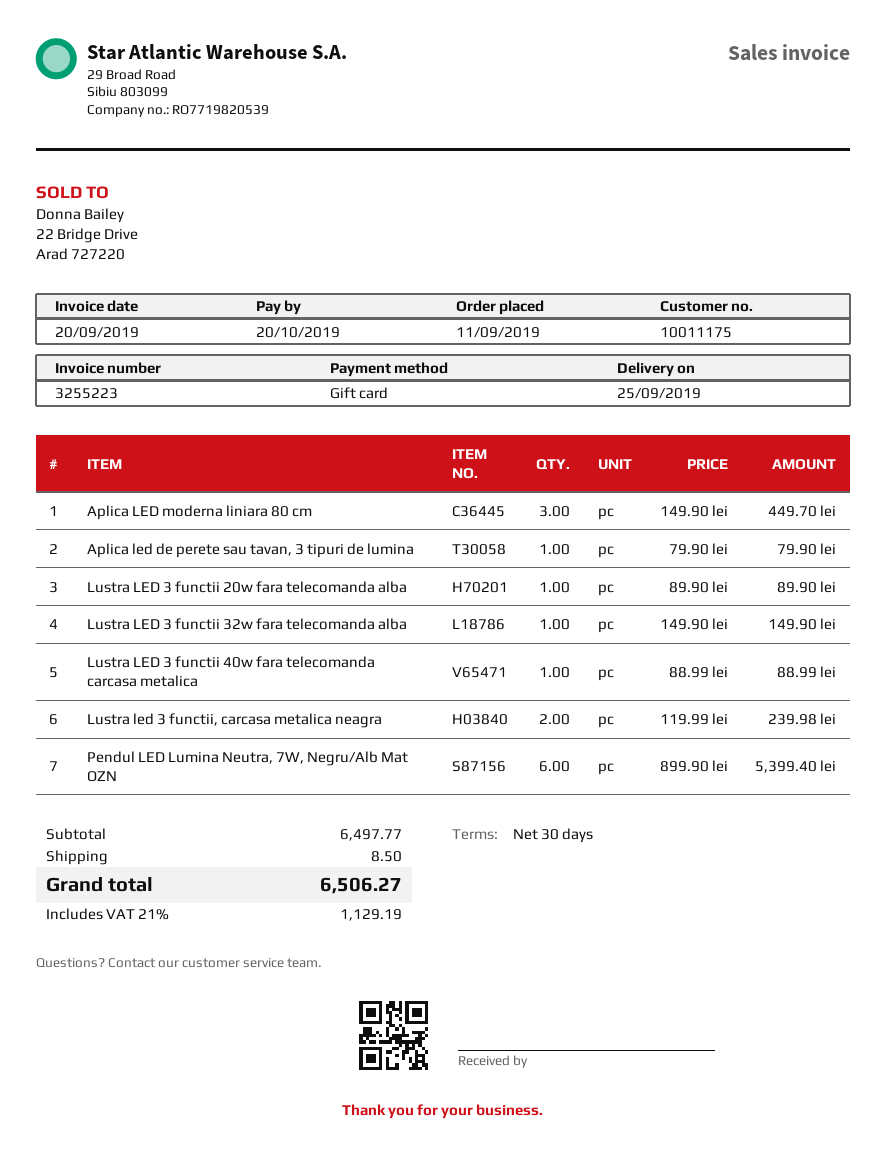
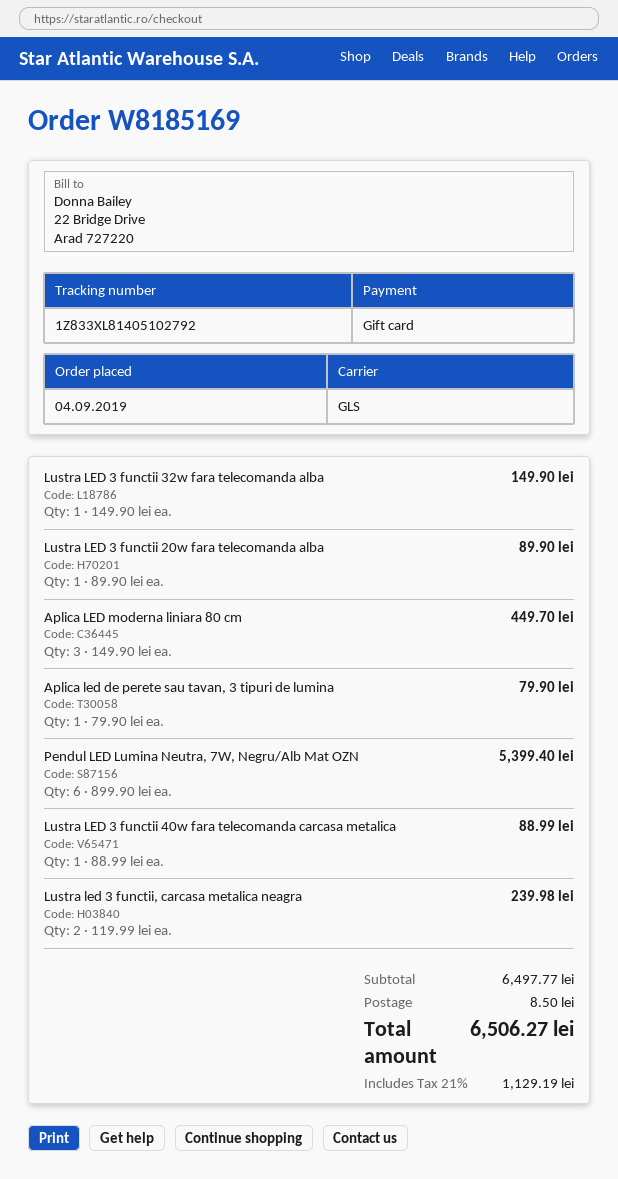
order date: 2019-09-11 -> 2019-09-04

